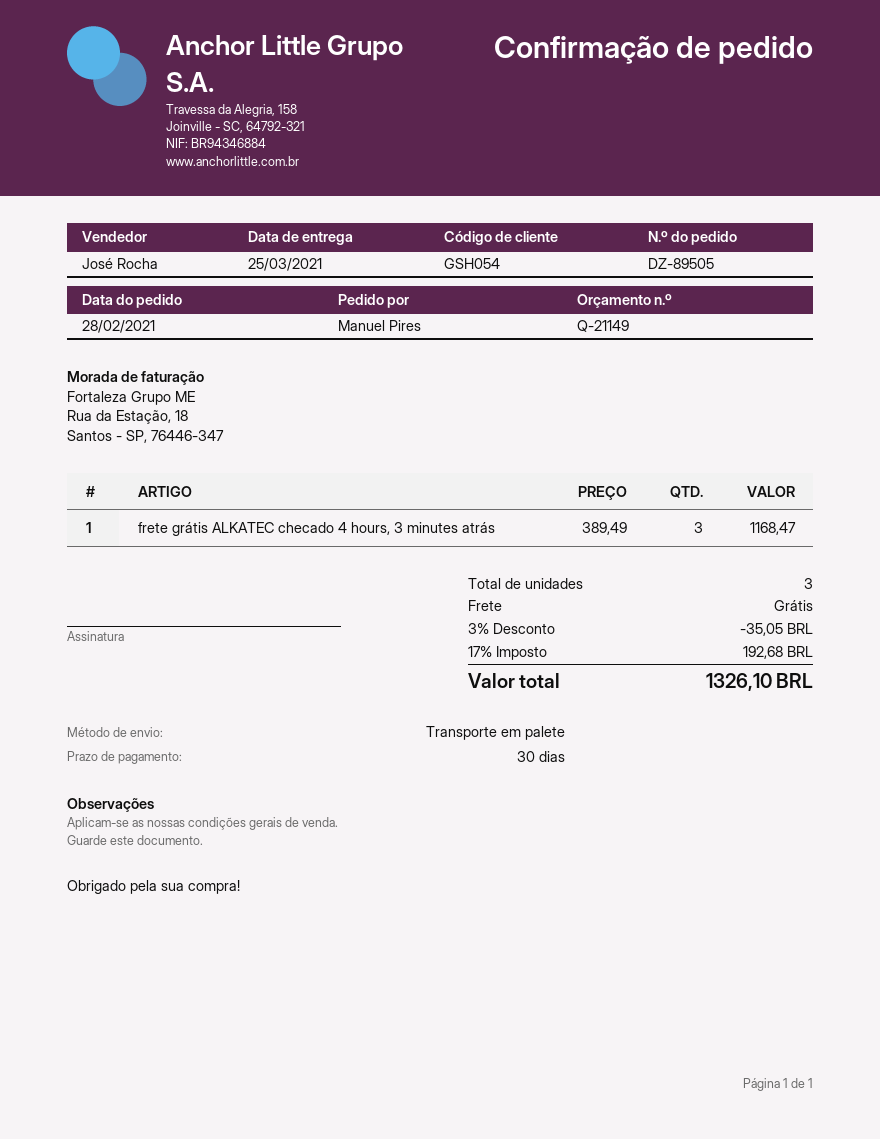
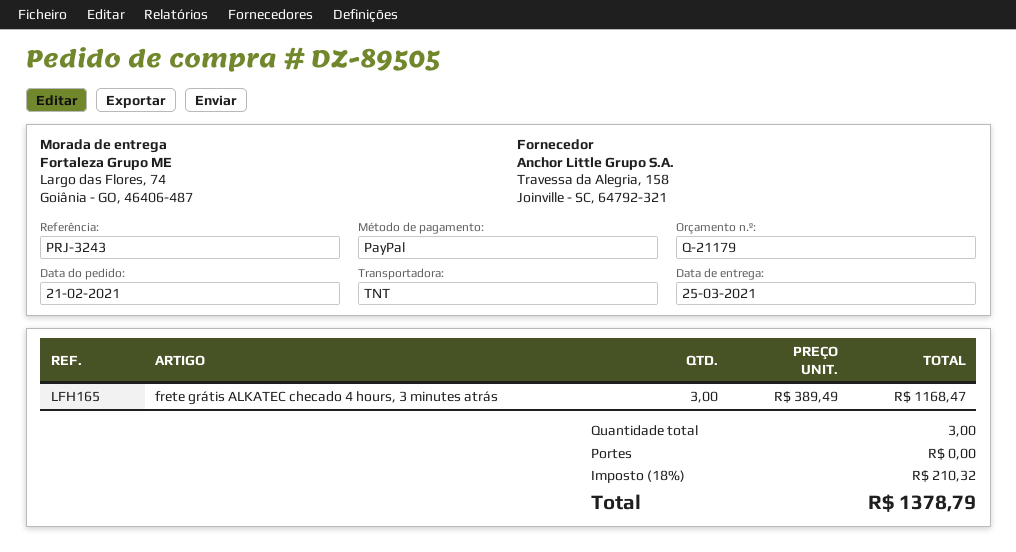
quote number: Q-21149 -> Q-21179
order date: 2021-02-28 -> 2021-02-21
shipping method: pallet freight -> TNT
discount: 3% = 35.05 -> none
tax: 17% = 192.68 -> 18% = 210.32
total: 1326.10 -> 1378.79

